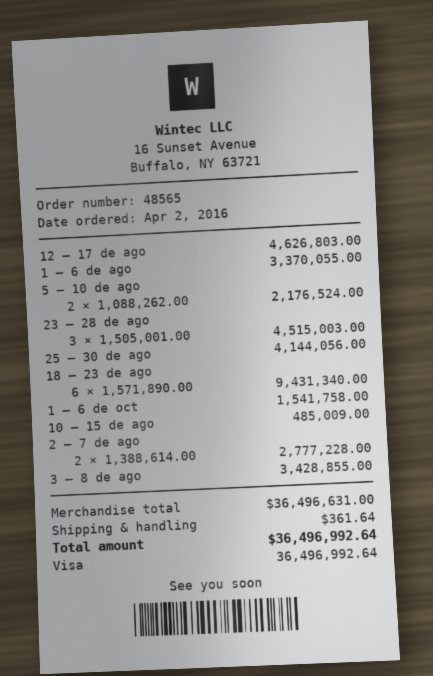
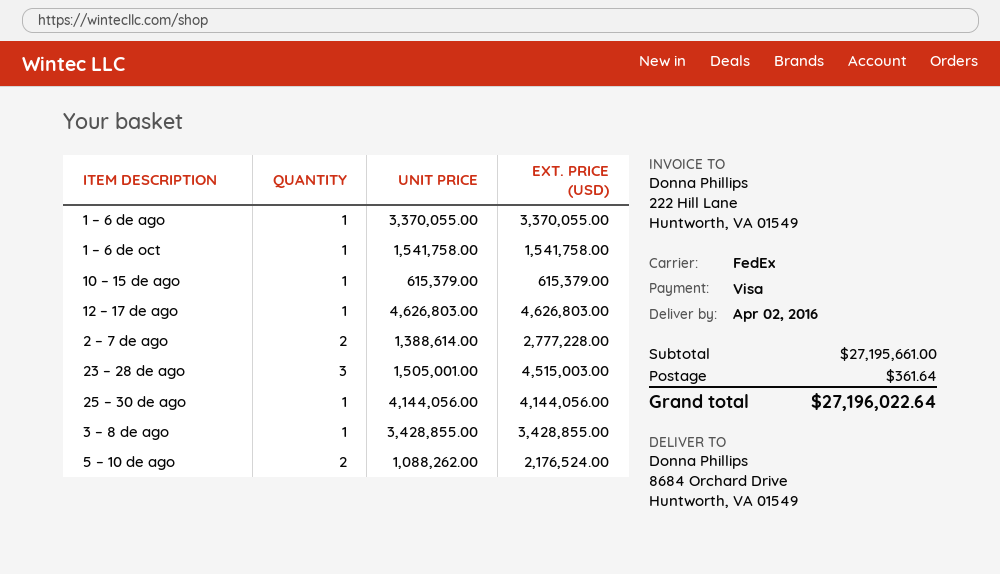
18 – 23 de ago: 6 x 1571890.00 = 9431340.00 -> none
10 – 15 de ago: 1 x 485009.00 = 485009.00 -> 1 x 615379.00 = 615379.00
subtotal: 36496631.00 -> 27195661.00
total: 36496992.64 -> 27196022.64

